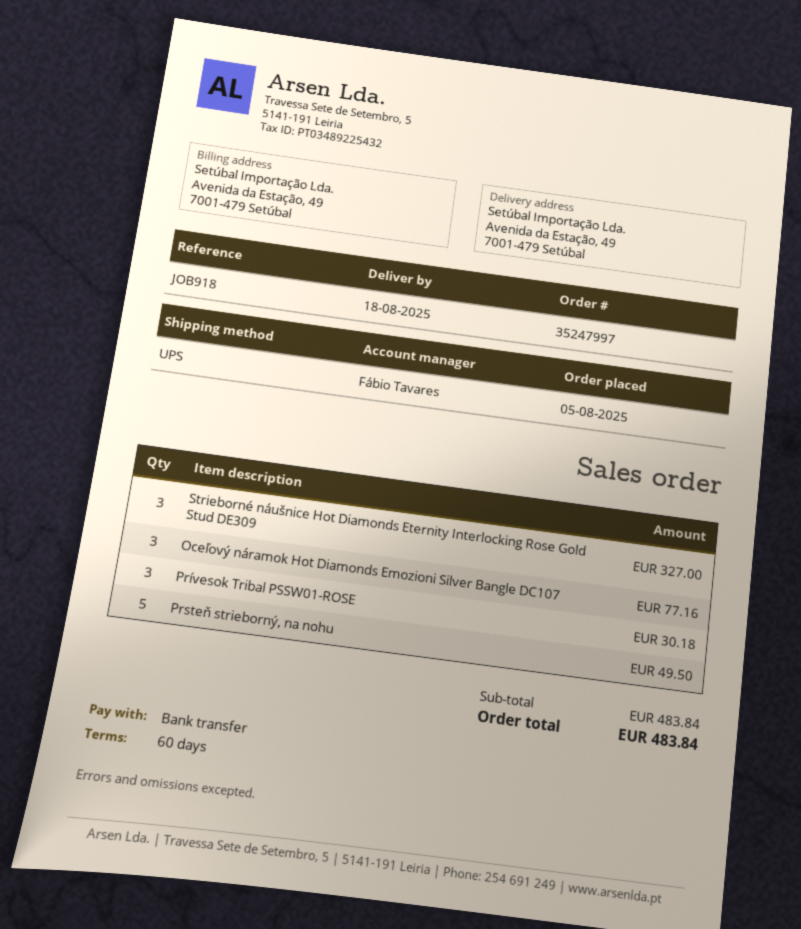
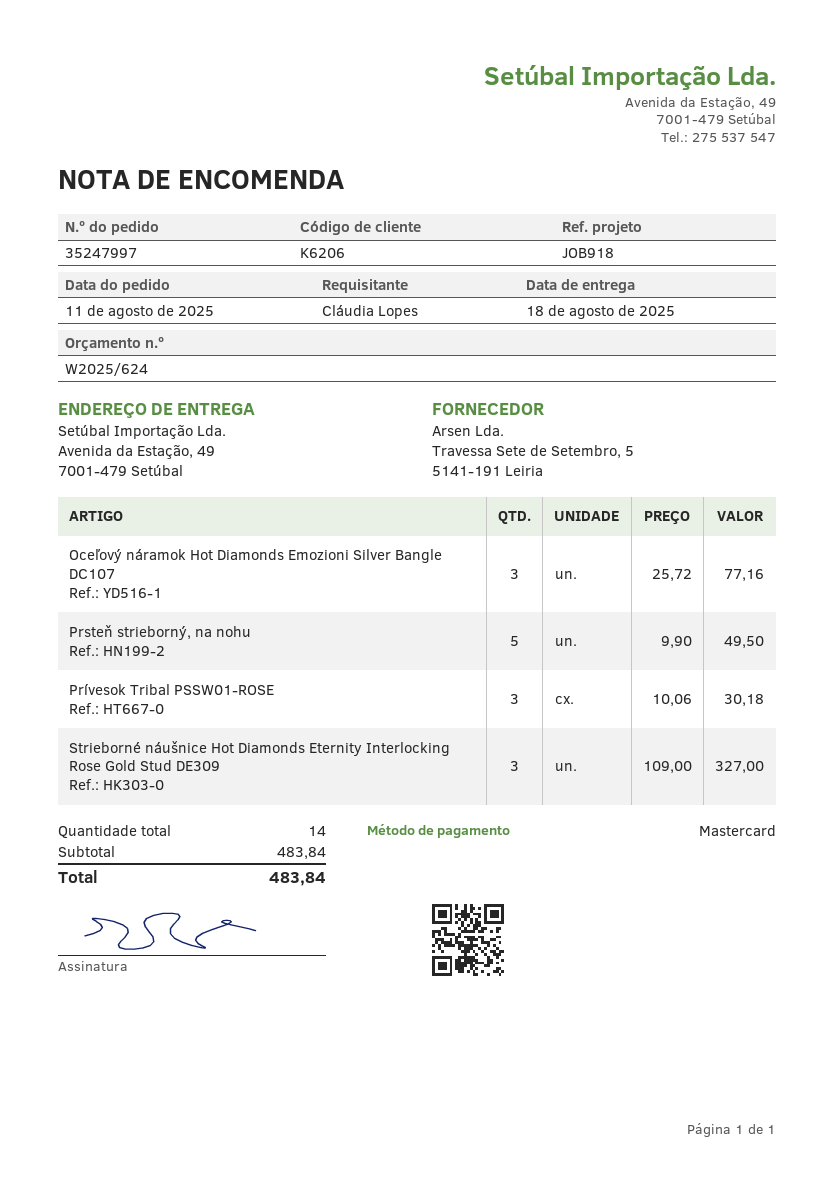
order date: 2025-08-05 -> 2025-08-11
payment method: bank transfer -> Mastercard

